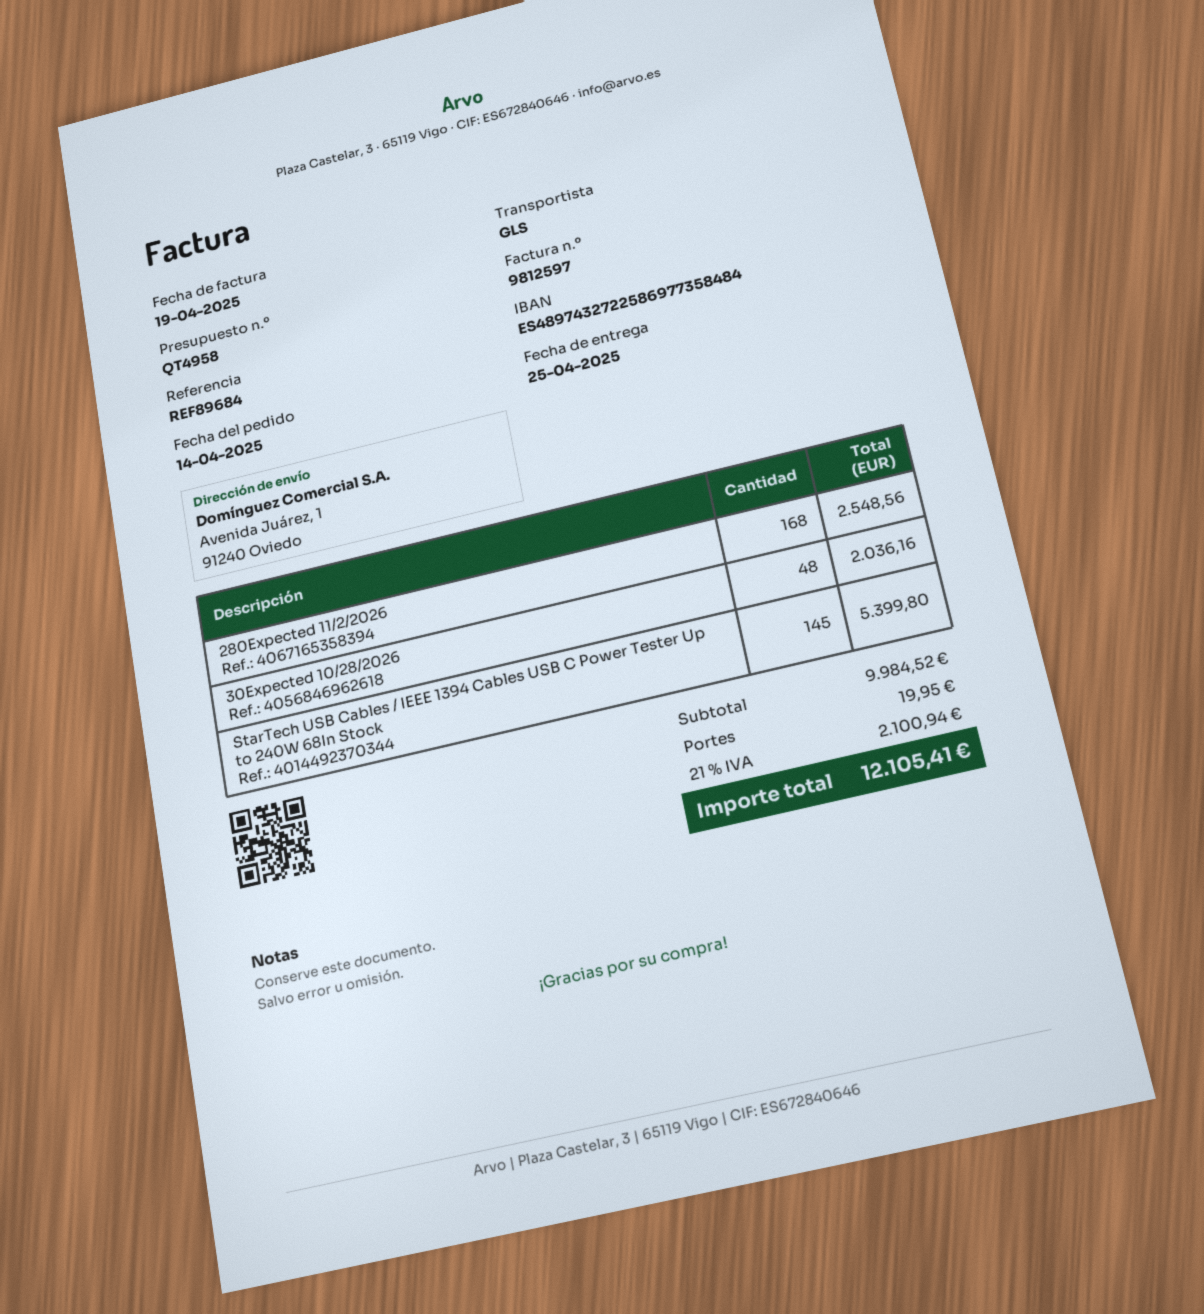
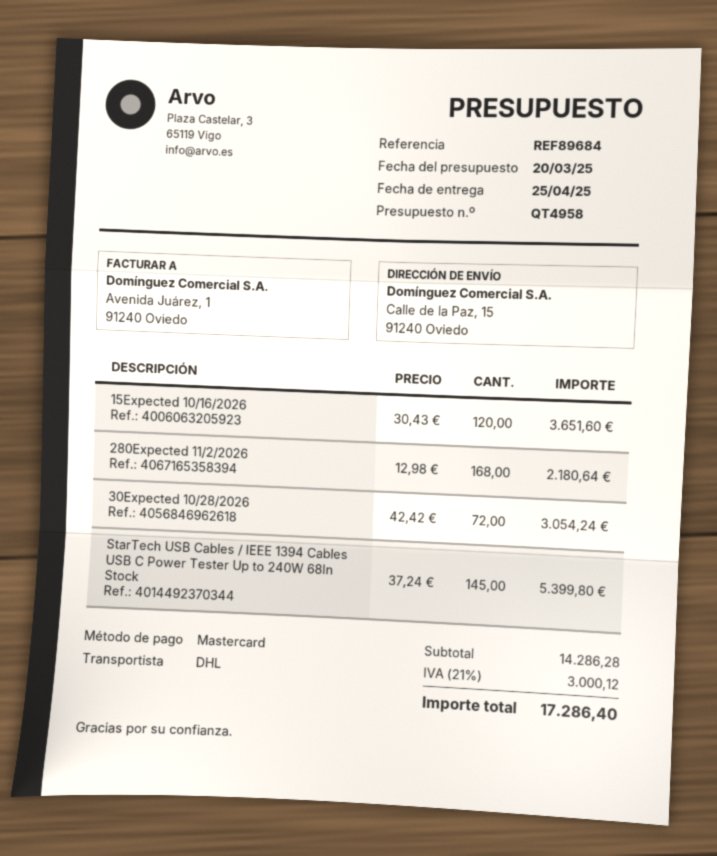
shipping method: GLS -> DHL
ship to: Avenida Juárez, 1, 91240 Oviedo -> Calle de la Paz, 15, 91240 Oviedo
280Expected 11/2/2026: 168 for 2548.56 -> 168 for 2180.64
30Expected 10/28/2026: 48 for 2036.16 -> 72 for 3054.24
15Expected 10/16/2026: none -> 120 for 3651.60
subtotal: 9984.52 -> 14286.28
shipping: 19.95 -> none
tax: 21% = 2100.94 -> 21% = 3000.12
total: 12105.41 -> 17286.40

